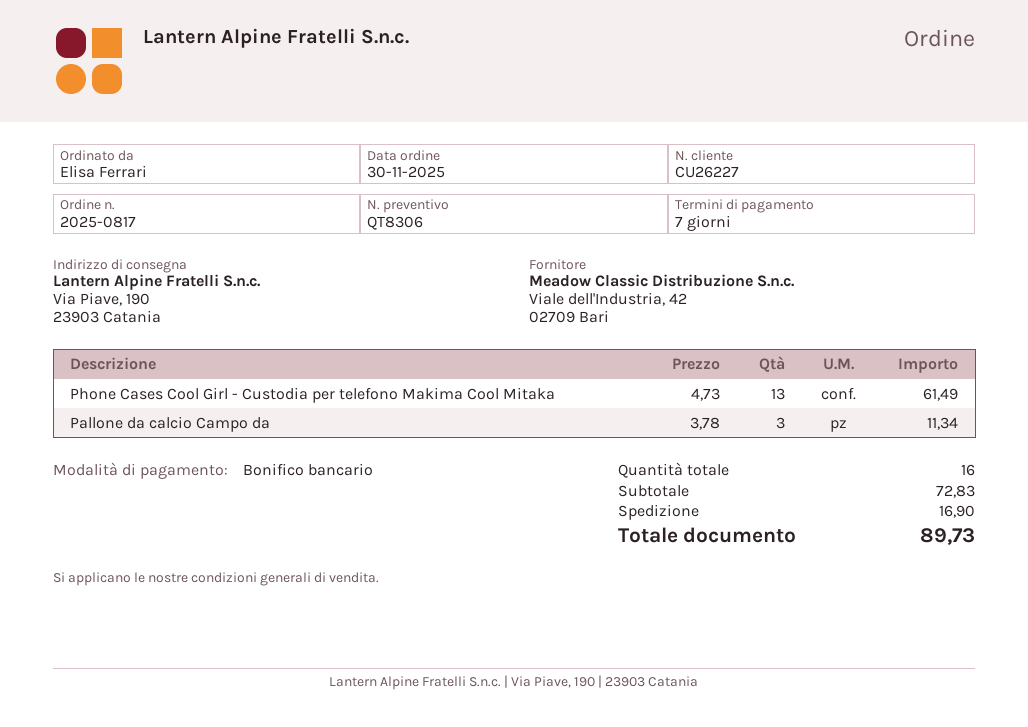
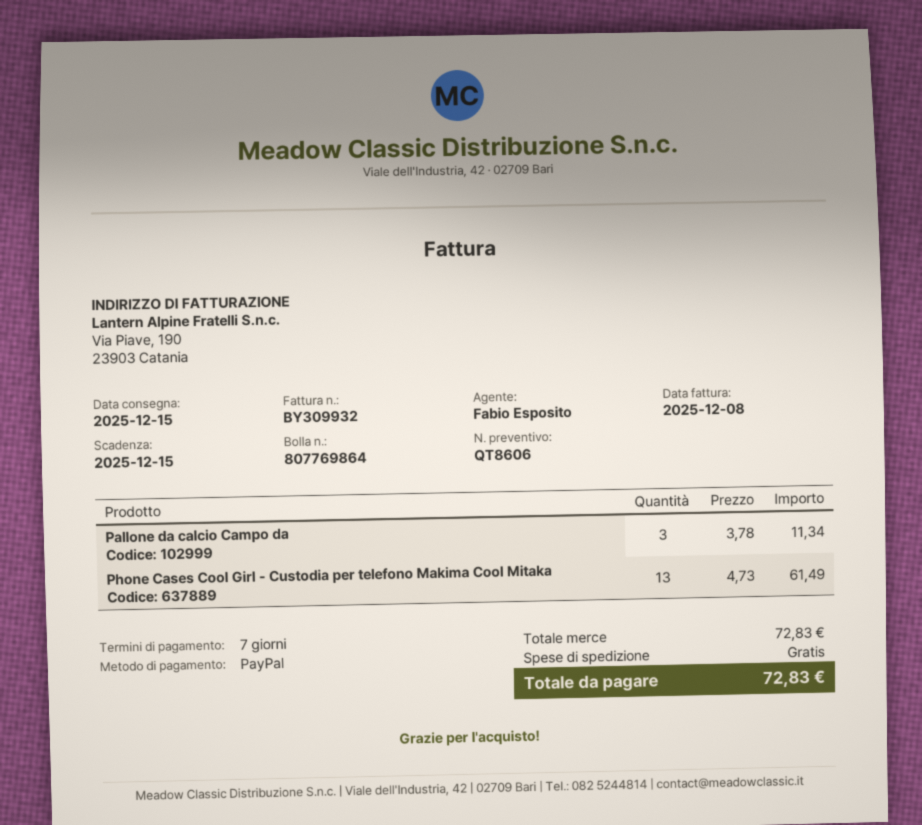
quote number: QT8306 -> QT8606
payment method: bank transfer -> PayPal
shipping: 16.90 -> 0.00
total: 89.73 -> 72.83

